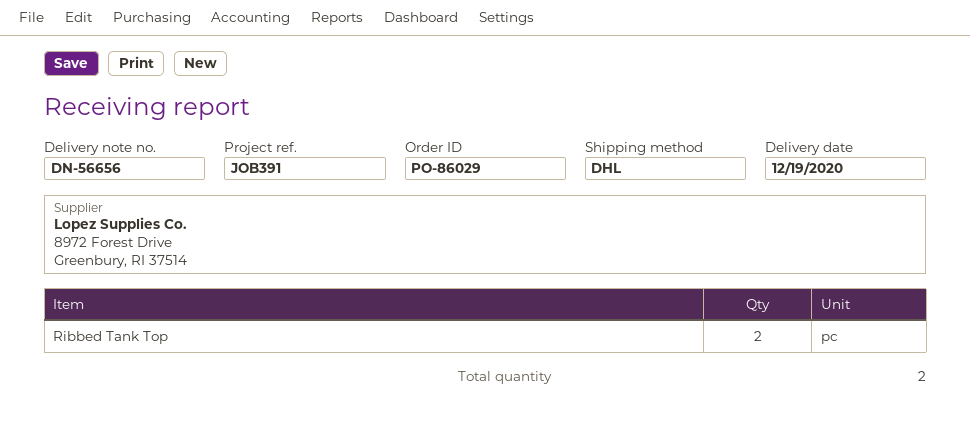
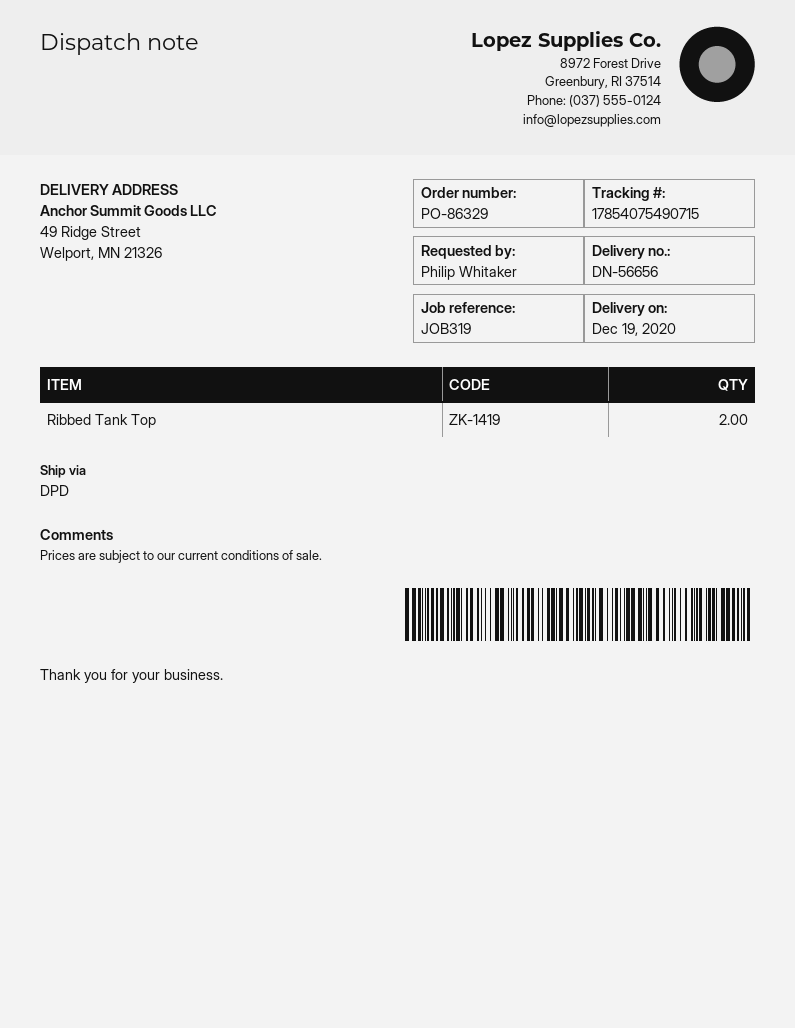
order number: PO-86029 -> PO-86329
reference: JOB391 -> JOB319
shipping method: DHL -> DPD

